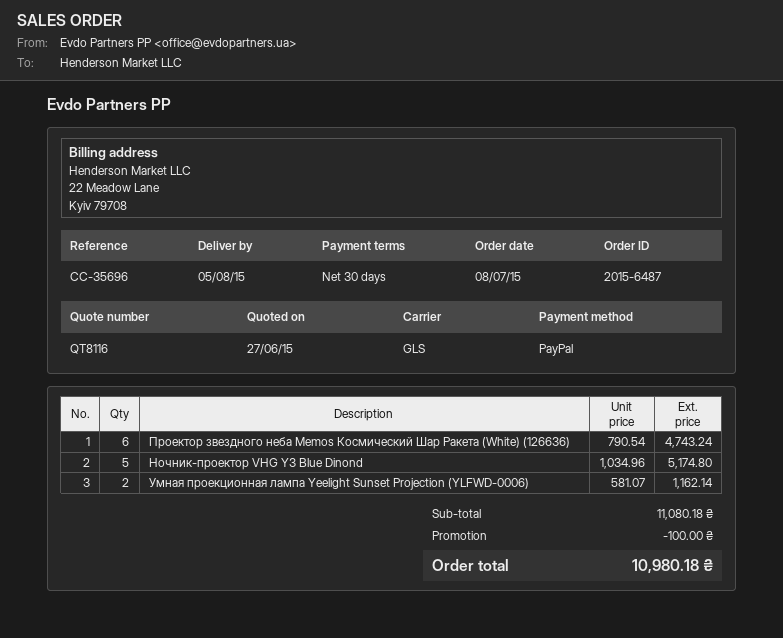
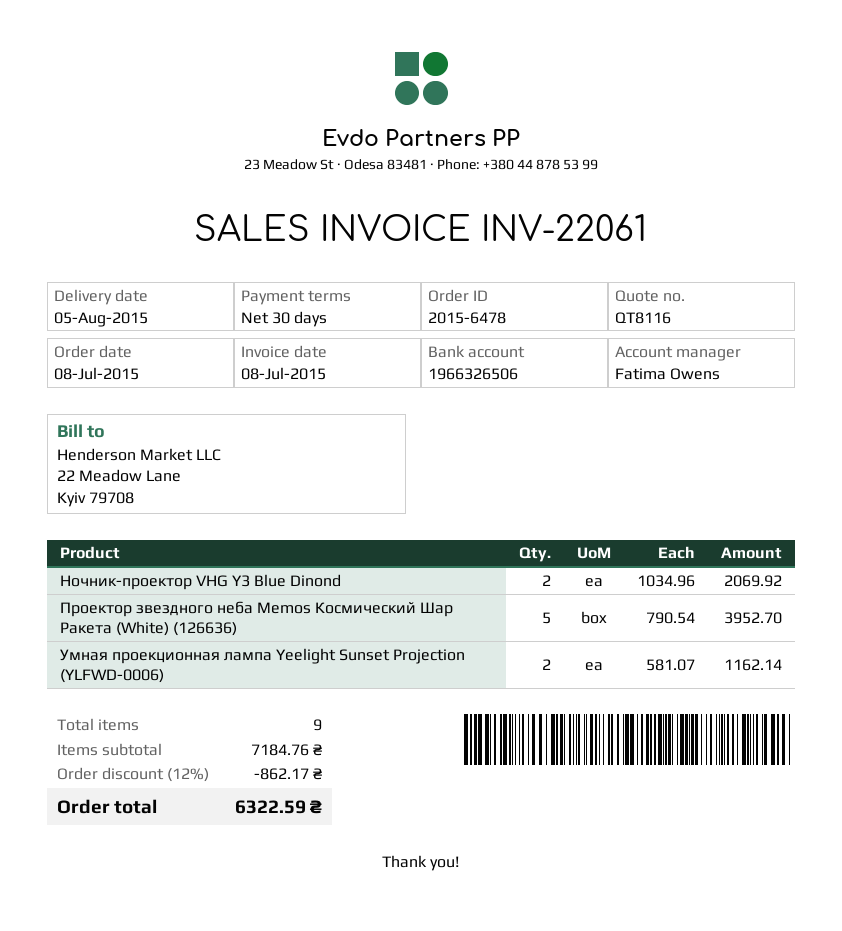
order number: 2015-6487 -> 2015-6478
Проектор звездного неба Memos Космический Шар Ракета (White) (126636): 6 x 790.54 = 4743.24 -> 5 x 790.54 = 3952.70
Ночник-проектор VHG Y3 Blue Dinond: 5 x 1034.96 = 5174.80 -> 2 x 1034.96 = 2069.92
subtotal: 11080.18 -> 7184.76
discount: 100.00 -> 862.17
total: 10980.18 -> 6322.59

